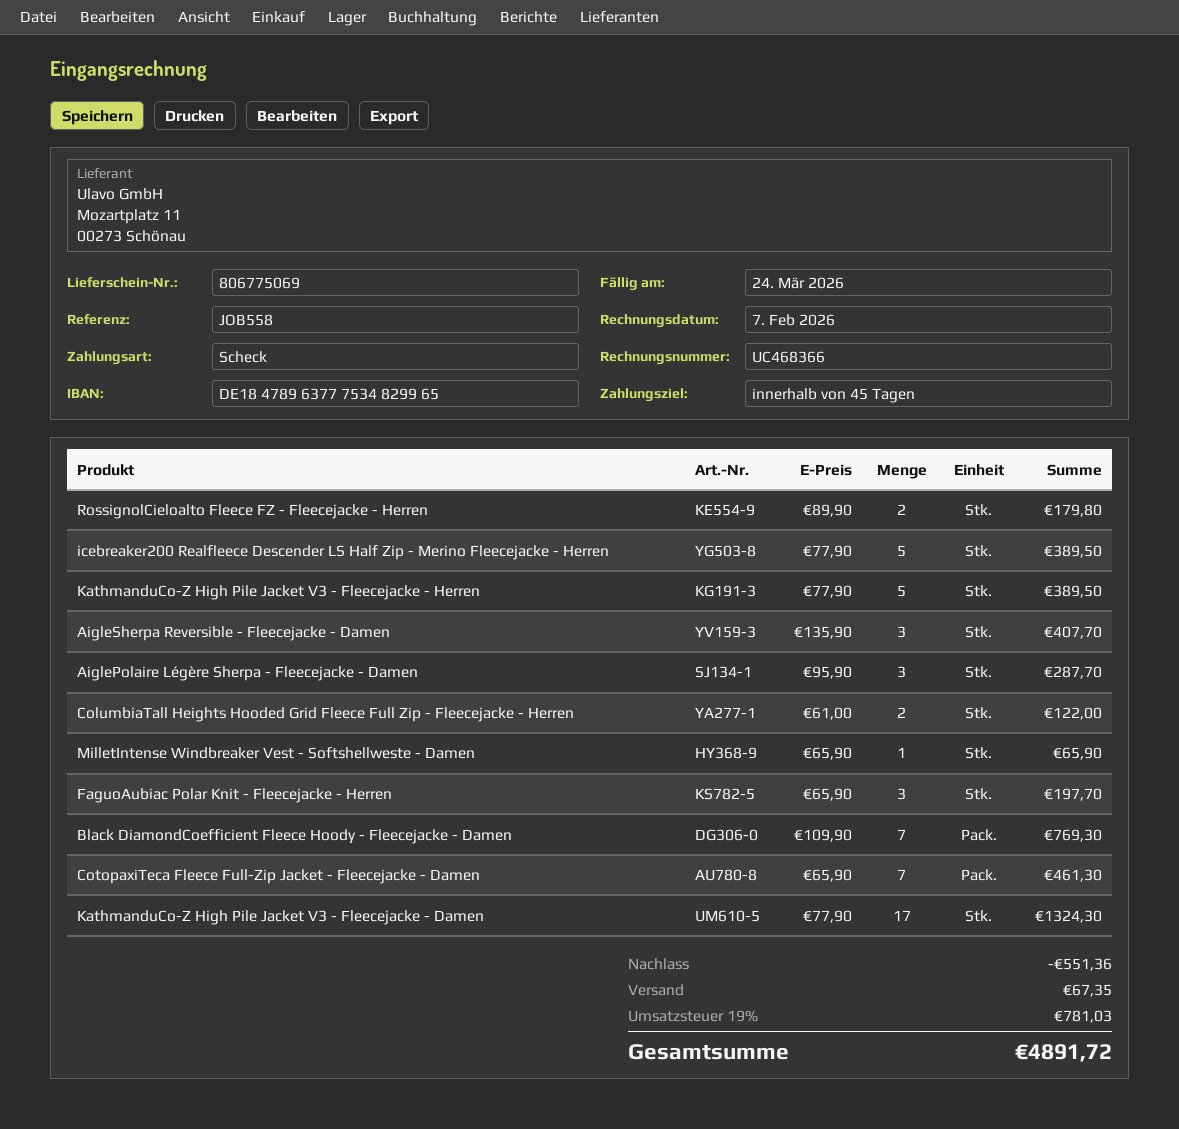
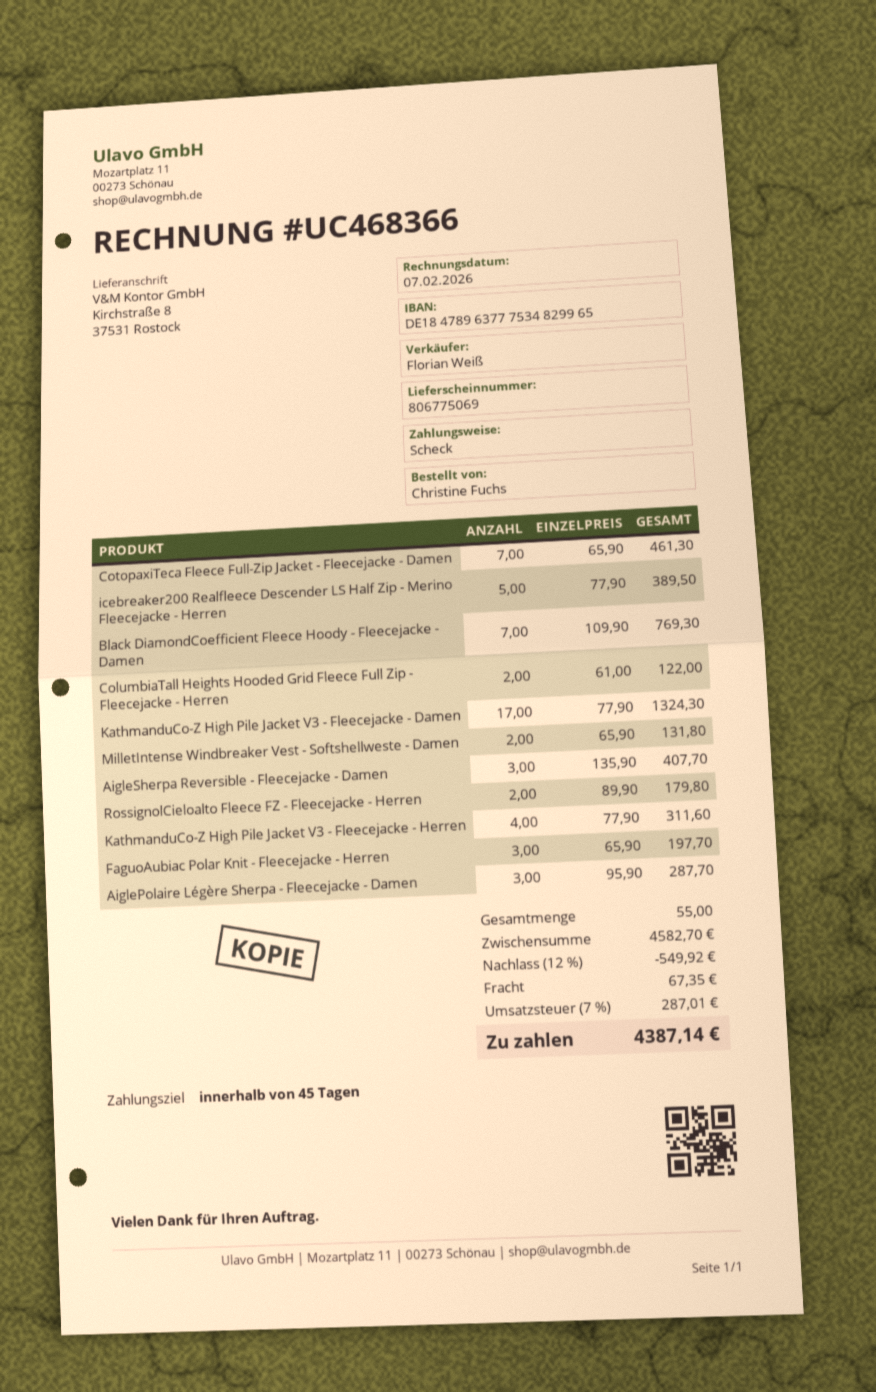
KathmanduCo-Z High Pile Jacket V3 - Fleecejacke - Herren: 5 x 77.90 = 389.50 -> 4 x 77.90 = 311.60
MilletIntense Windbreaker Vest - Softshellweste - Damen: 1 x 65.90 = 65.90 -> 2 x 65.90 = 131.80
discount: 551.36 -> 549.92
tax: 19% = 781.03 -> 7% = 287.01
total: 4891.72 -> 4387.14

